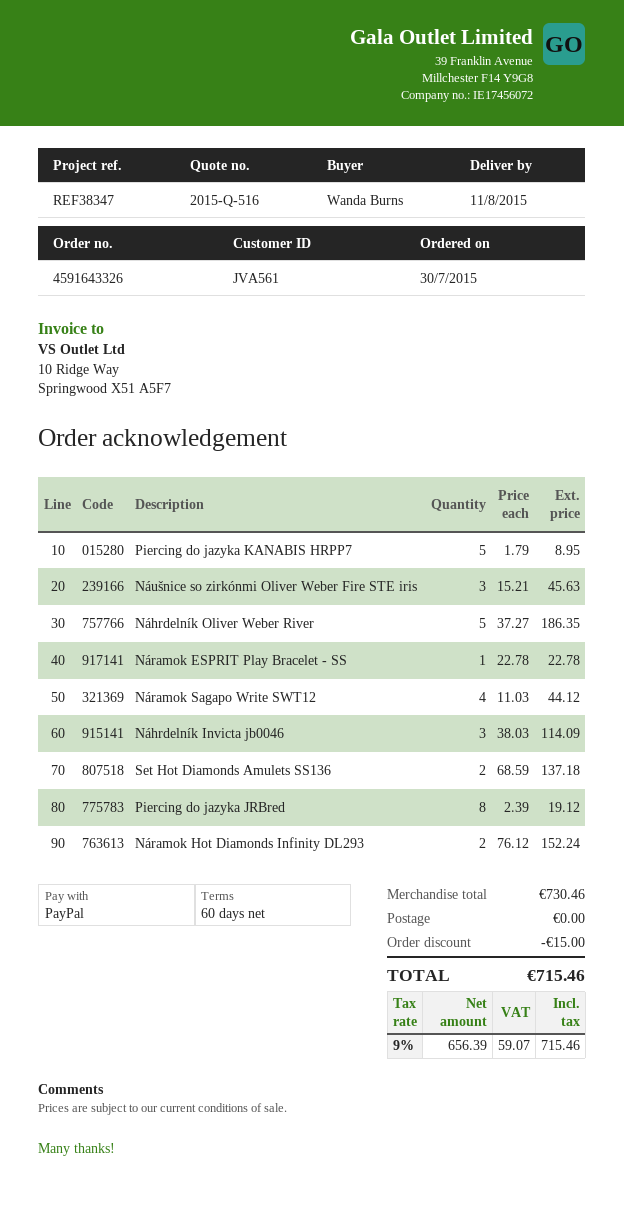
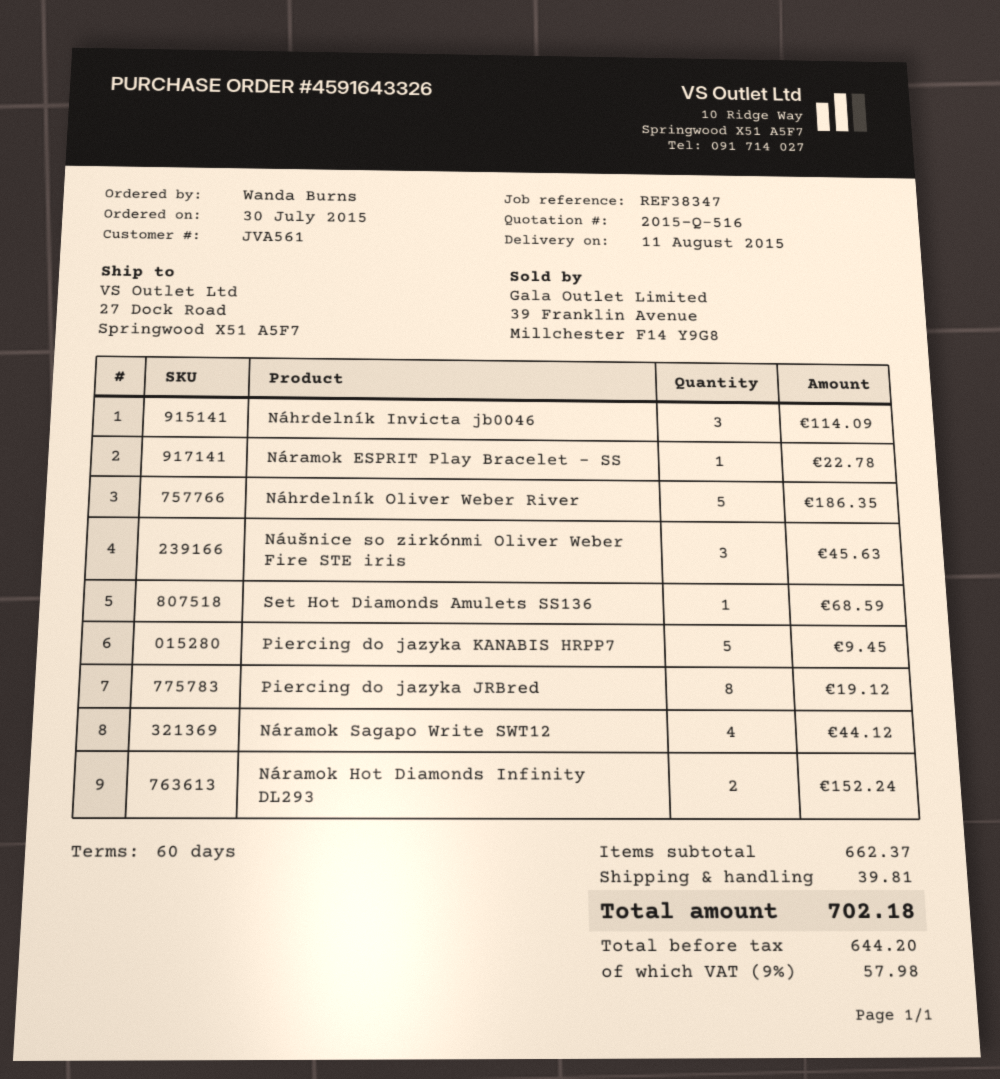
Piercing do jazyka KANABIS HRPP7: 5 for 8.95 -> 5 for 9.45
Set Hot Diamonds Amulets SS136: 2 for 137.18 -> 1 for 68.59
subtotal: 730.46 -> 662.37
discount: 15.00 -> none
shipping: 0.00 -> 39.81
net: 656.39 -> 644.20
tax: 9% = 59.07 -> 9% = 57.98
total: 715.46 -> 702.18

